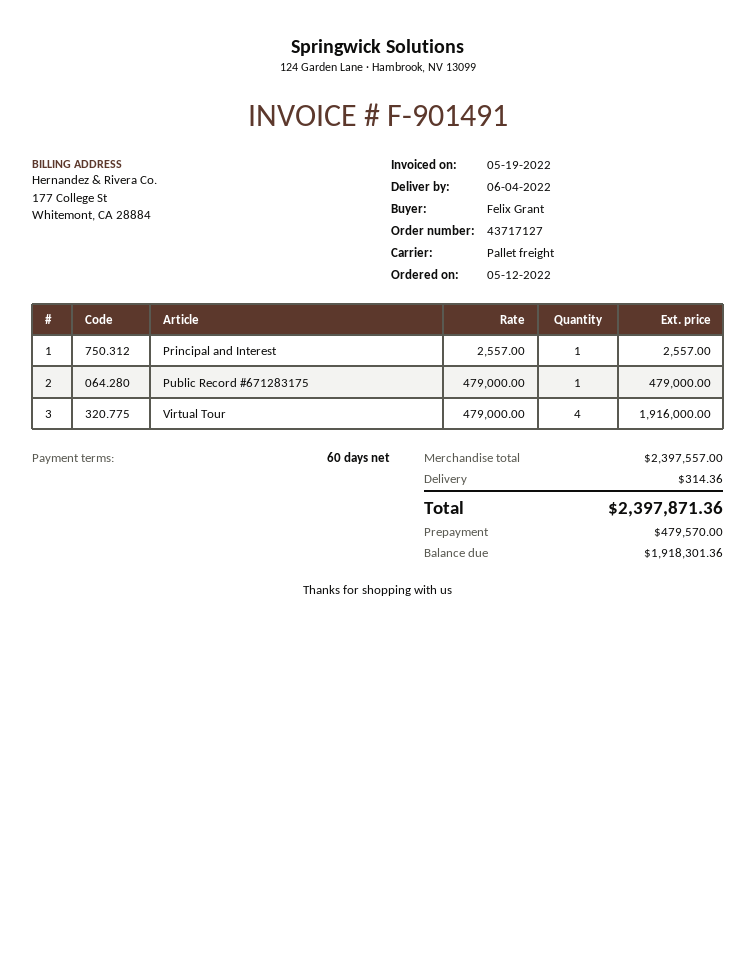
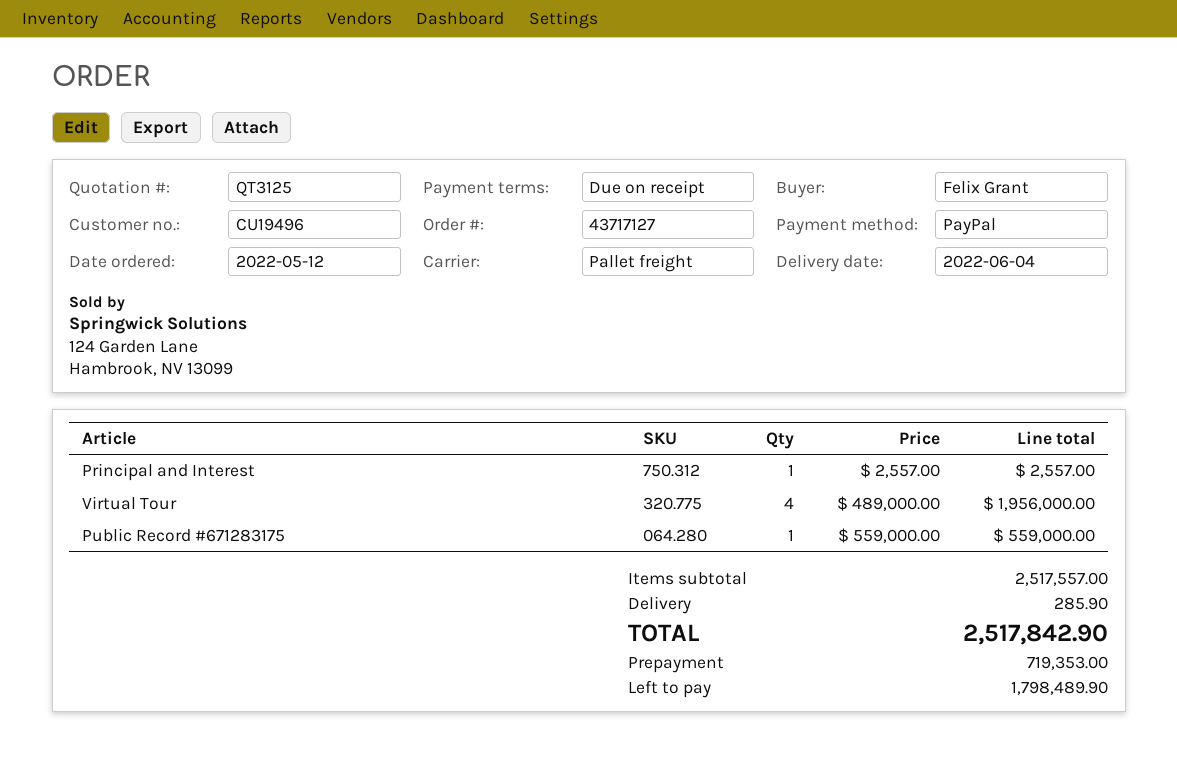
payment terms: 60 days -> on receipt
Public Record #671283175: 1 x 479000.00 = 479000.00 -> 1 x 559000.00 = 559000.00
Virtual Tour: 4 x 479000.00 = 1916000.00 -> 4 x 489000.00 = 1956000.00
subtotal: 2397557.00 -> 2517557.00
shipping: 314.36 -> 285.90
total: 2397871.36 -> 2517842.90
deposit: 479570.00 -> 719353.00
balance: 1918301.36 -> 1798489.90

